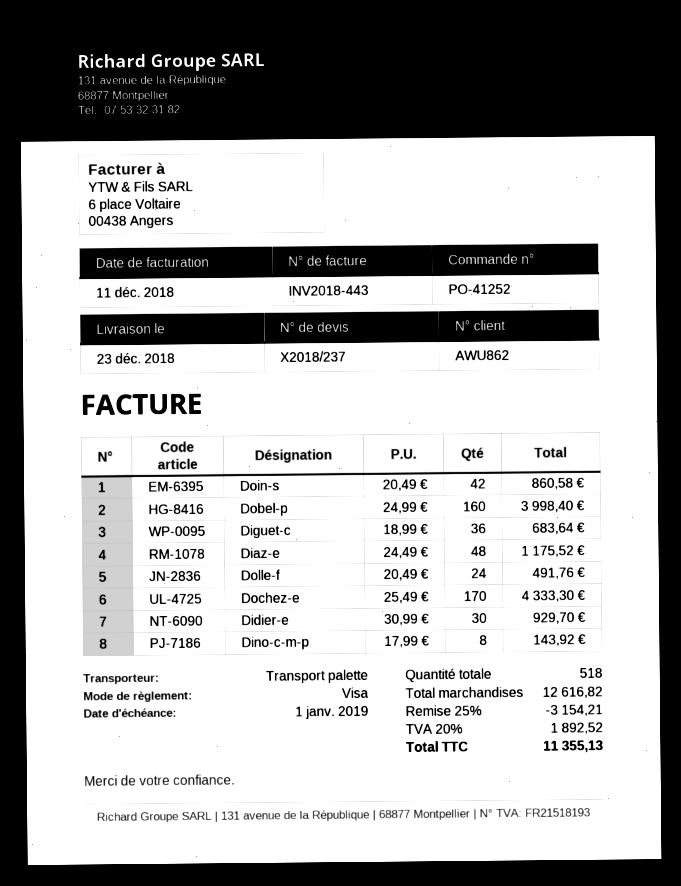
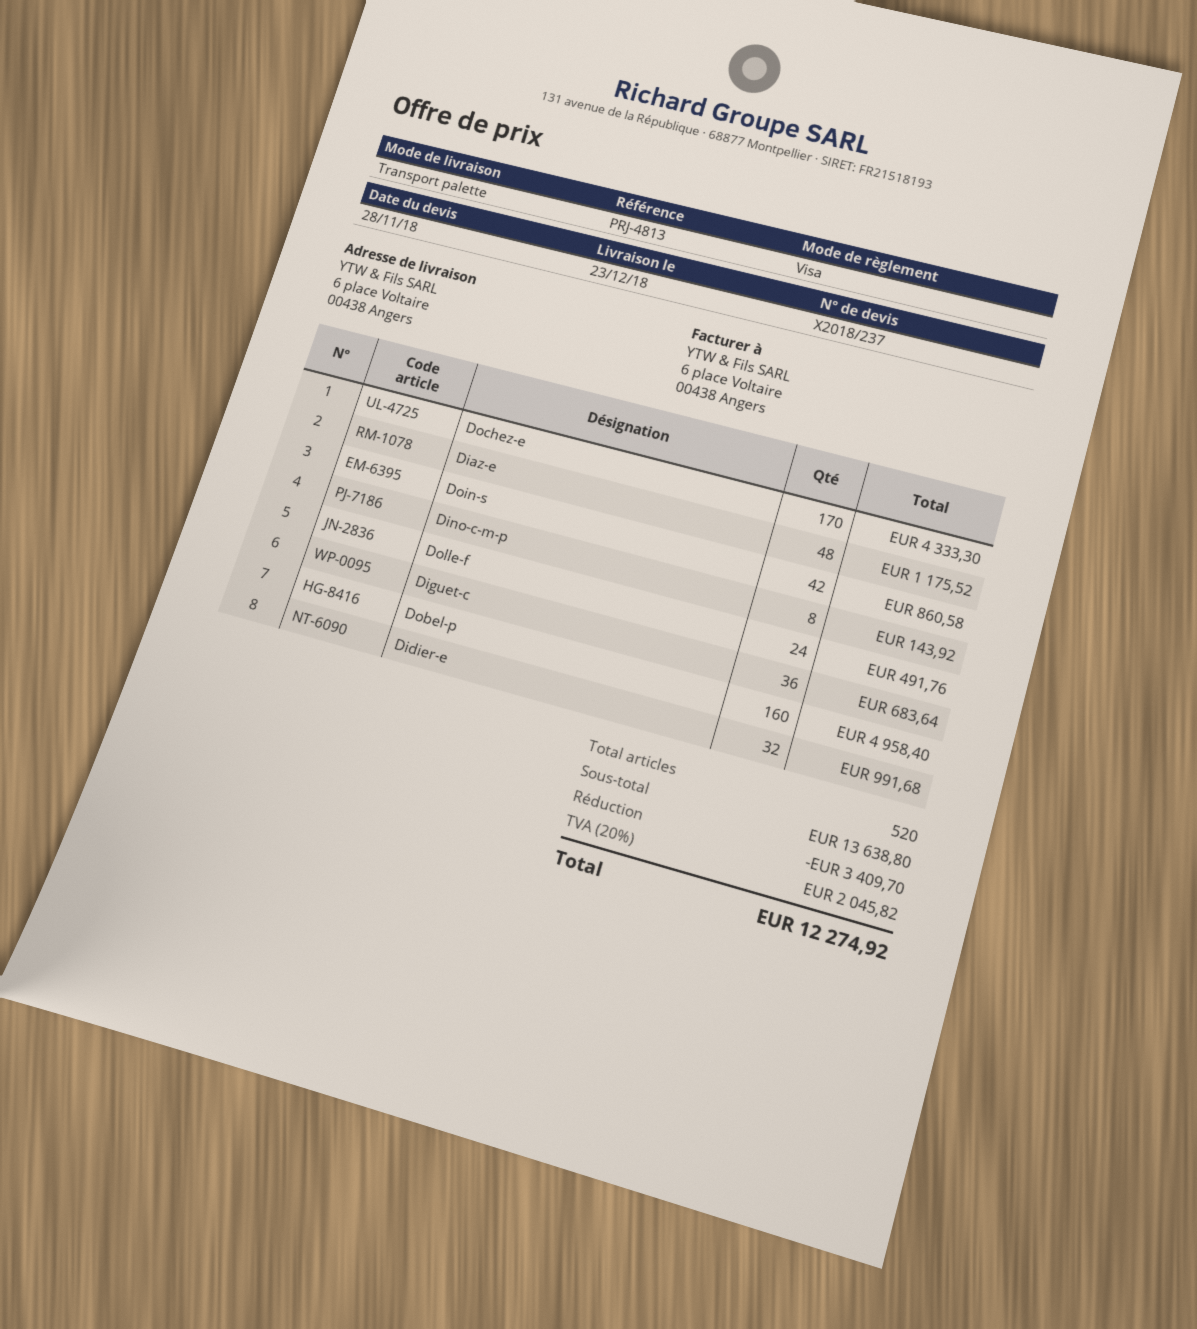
Dobel-p: 160 for 3998.40 -> 160 for 4958.40
Didier-e: 30 for 929.70 -> 32 for 991.68
total quantity: 518 -> 520
subtotal: 12616.82 -> 13638.80
discount: 3154.21 -> 3409.70
tax: 20% = 1892.52 -> 20% = 2045.82
total: 11355.13 -> 12274.92

